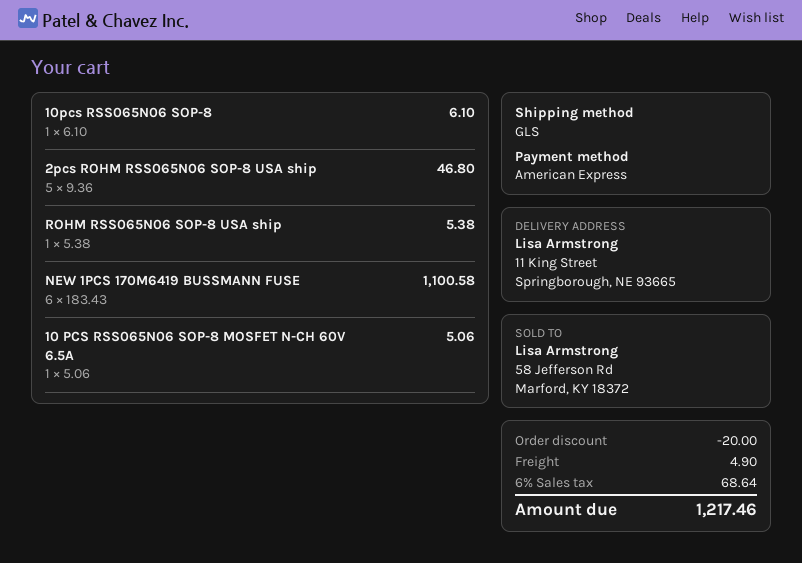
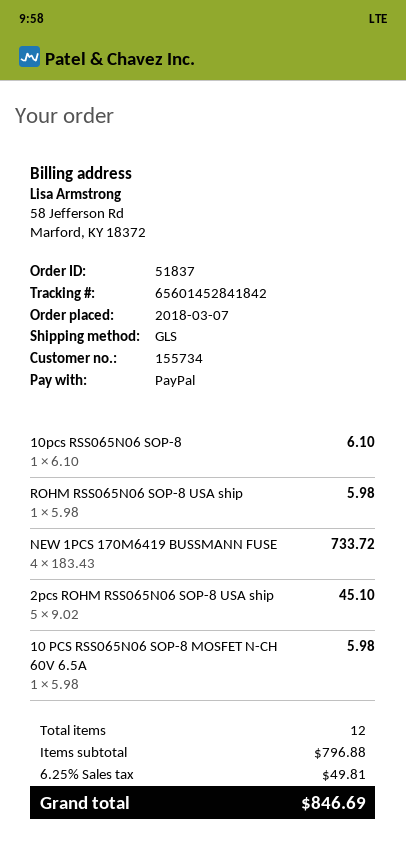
payment method: American Express -> PayPal
2pcs ROHM RSS065N06 SOP-8 USA ship: 5 x 9.36 = 46.80 -> 5 x 9.02 = 45.10
ROHM RSS065N06 SOP-8 USA ship: 1 x 5.38 = 5.38 -> 1 x 5.98 = 5.98
NEW 1PCS 170M6419 BUSSMANN FUSE: 6 x 183.43 = 1100.58 -> 4 x 183.43 = 733.72
10 PCS RSS065N06 SOP-8 MOSFET N-CH 60V 6.5A: 1 x 5.06 = 5.06 -> 1 x 5.98 = 5.98
discount: 20.00 -> none
shipping: 4.90 -> none
tax: 6% = 68.64 -> 6.25% = 49.81
total: 1217.46 -> 846.69

